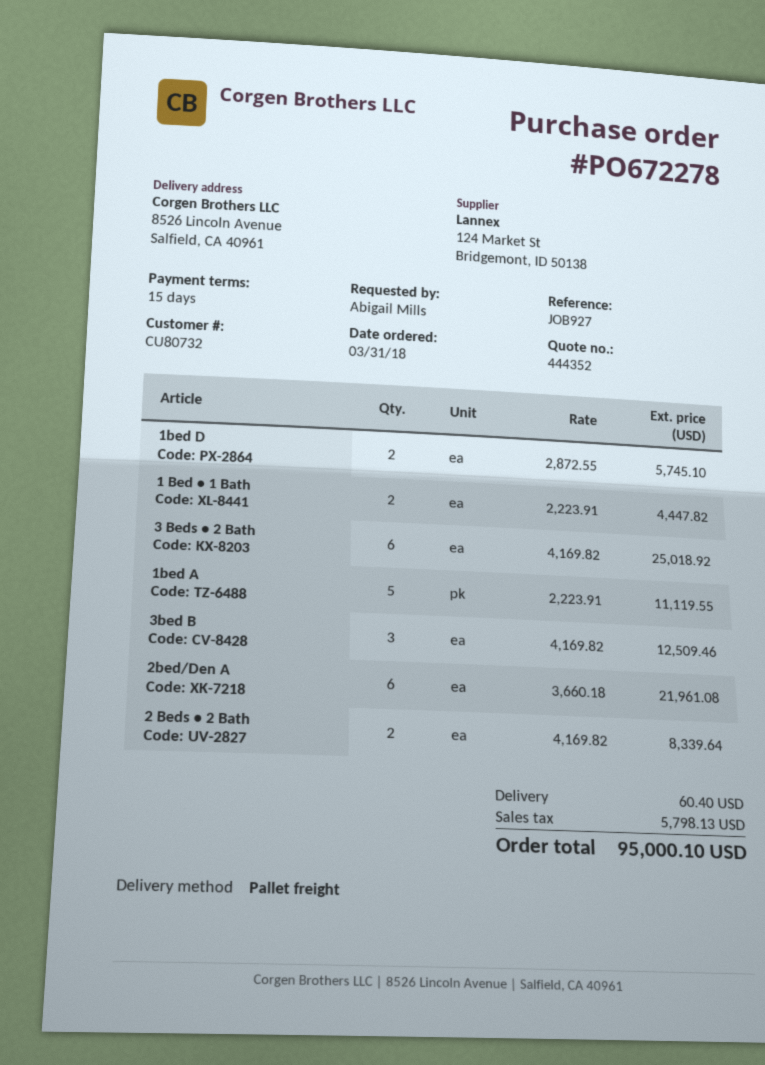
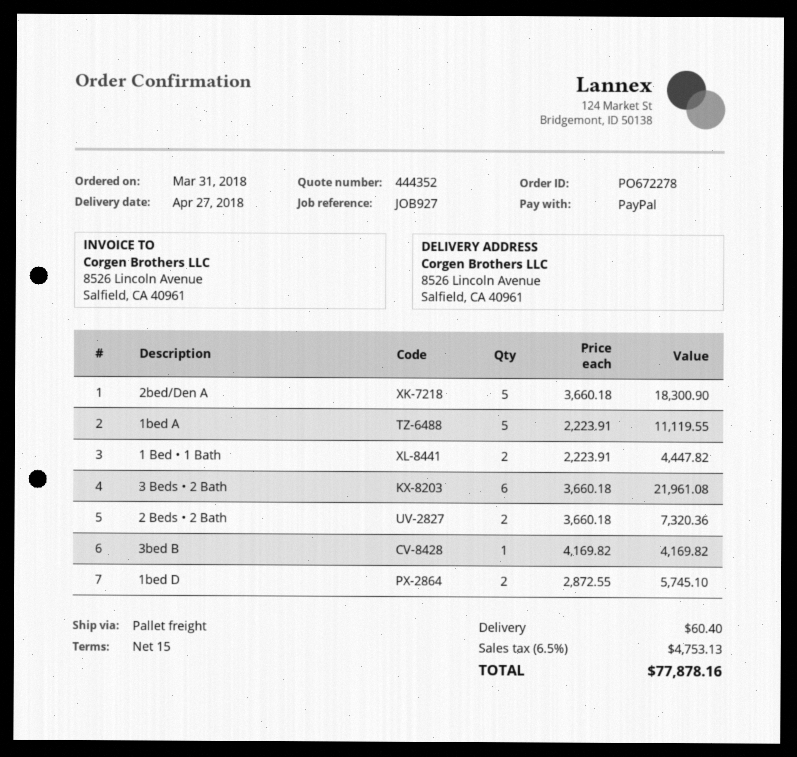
3 Beds • 2 Bath: 6 x 4169.82 = 25018.92 -> 6 x 3660.18 = 21961.08
3bed B: 3 x 4169.82 = 12509.46 -> 1 x 4169.82 = 4169.82
2bed/Den A: 6 x 3660.18 = 21961.08 -> 5 x 3660.18 = 18300.90
2 Beds • 2 Bath: 2 x 4169.82 = 8339.64 -> 2 x 3660.18 = 7320.36
tax: 5798.13 -> 4753.13
total: 95000.10 -> 77878.16

